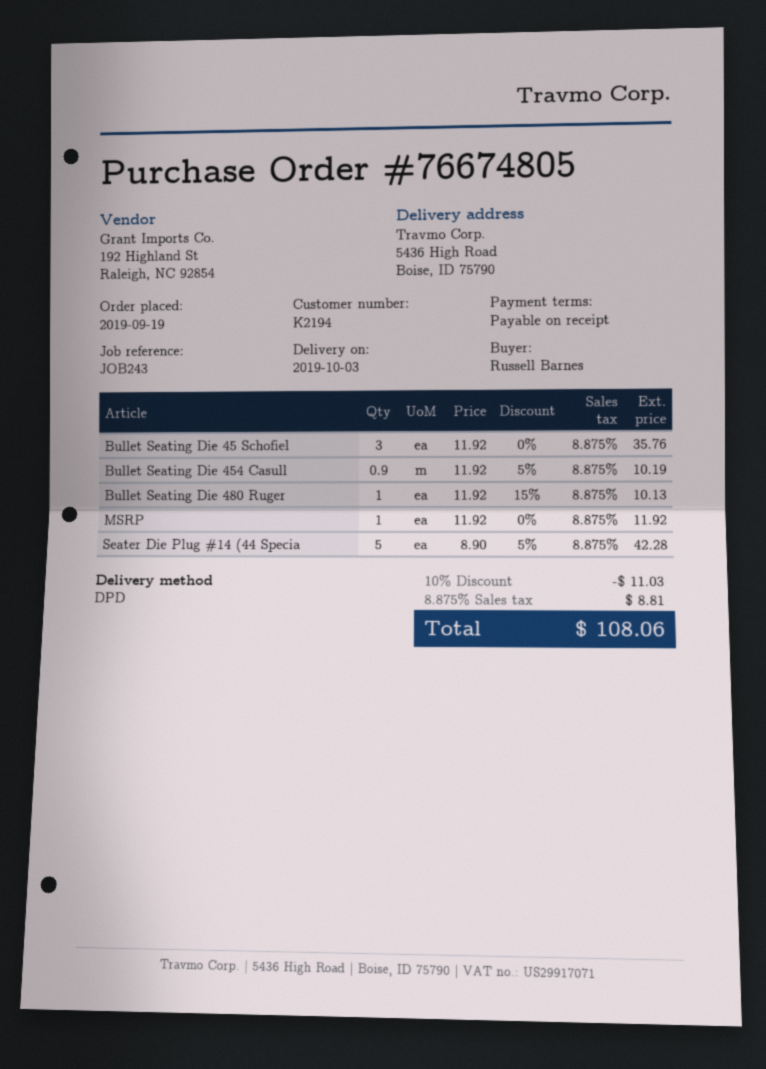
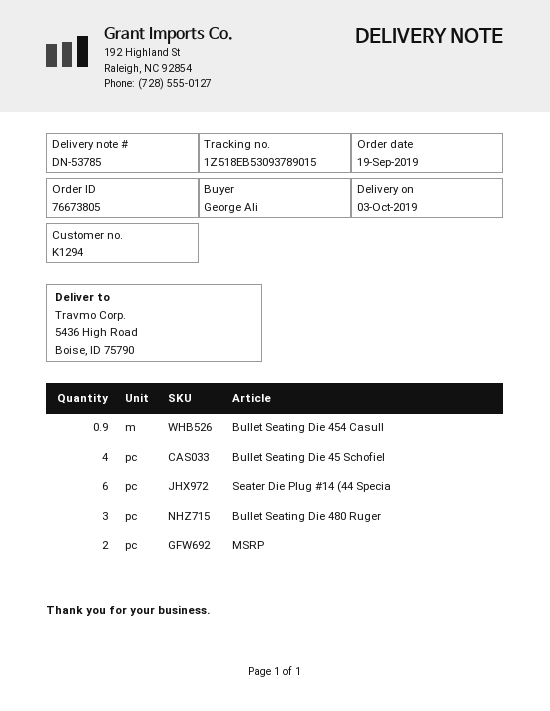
order number: 76674805 -> 76673805
customer number: K2194 -> K1294
ordered by: Russell Barnes -> George Ali
Bullet Seating Die 45 Schofiel: 3 -> 4
Bullet Seating Die 480 Ruger: 1 -> 3
MSRP: 1 -> 2
Seater Die Plug #14 (44 Specia: 5 -> 6

